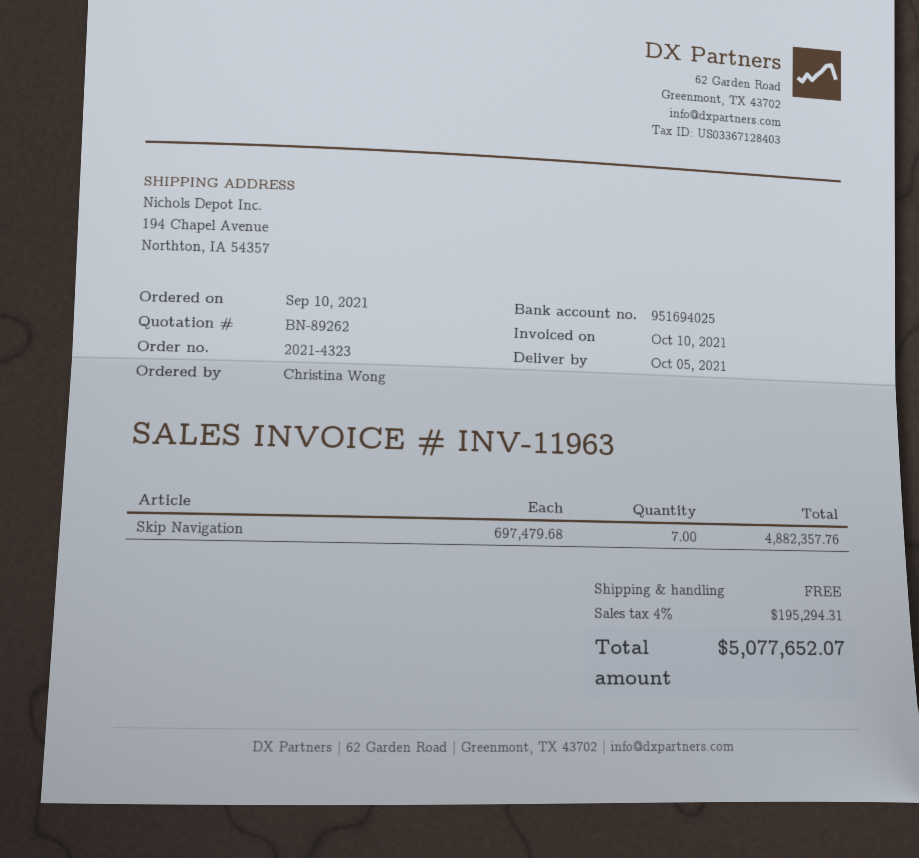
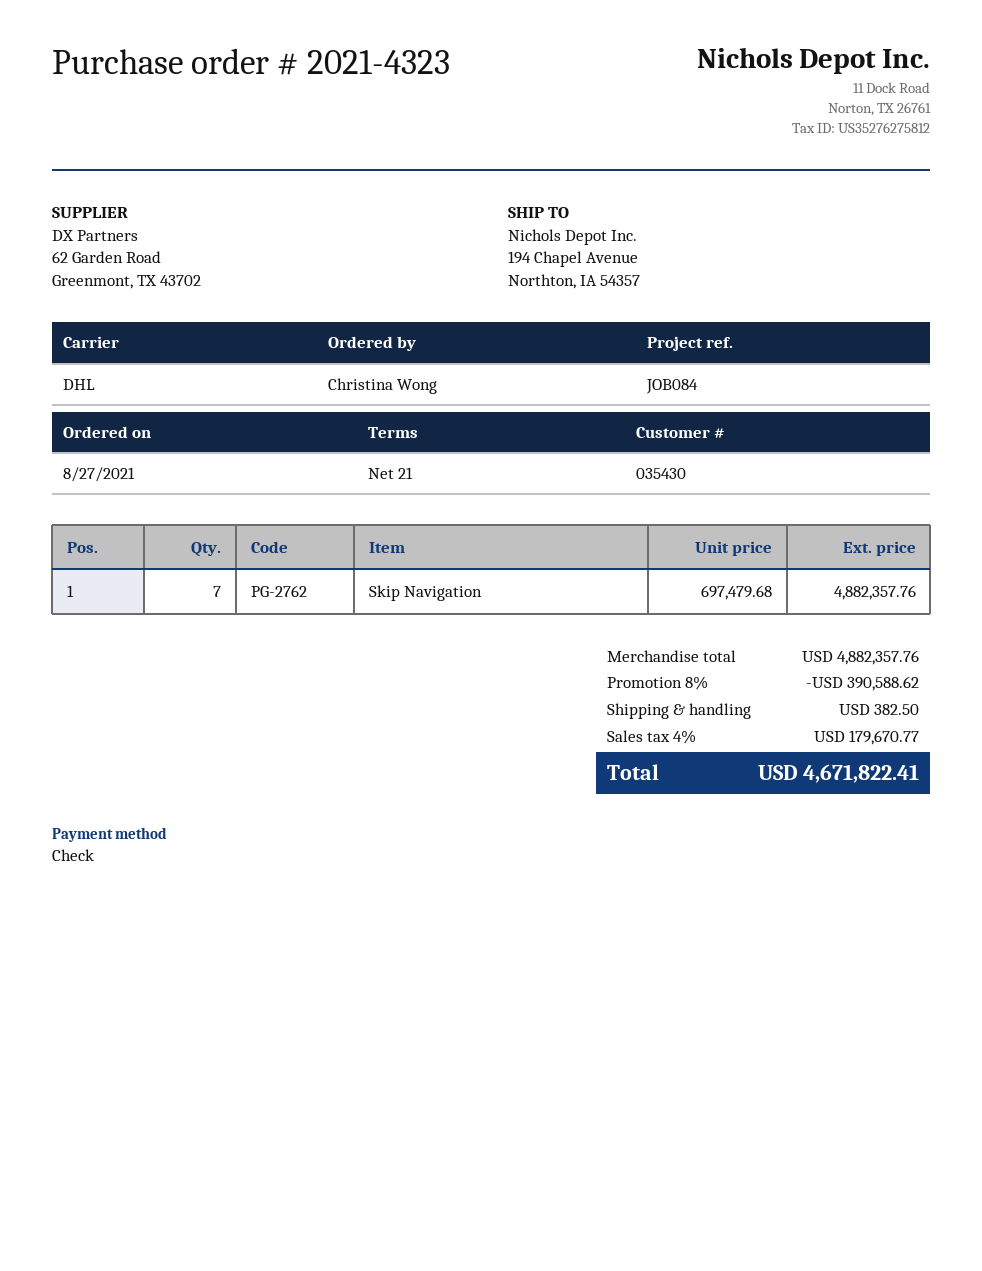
order date: 2021-09-10 -> 2021-08-27
discount: none -> 8% = 390588.62
shipping: 0.00 -> 382.50
tax: 4% = 195294.31 -> 4% = 179670.77
total: 5077652.07 -> 4671822.41

